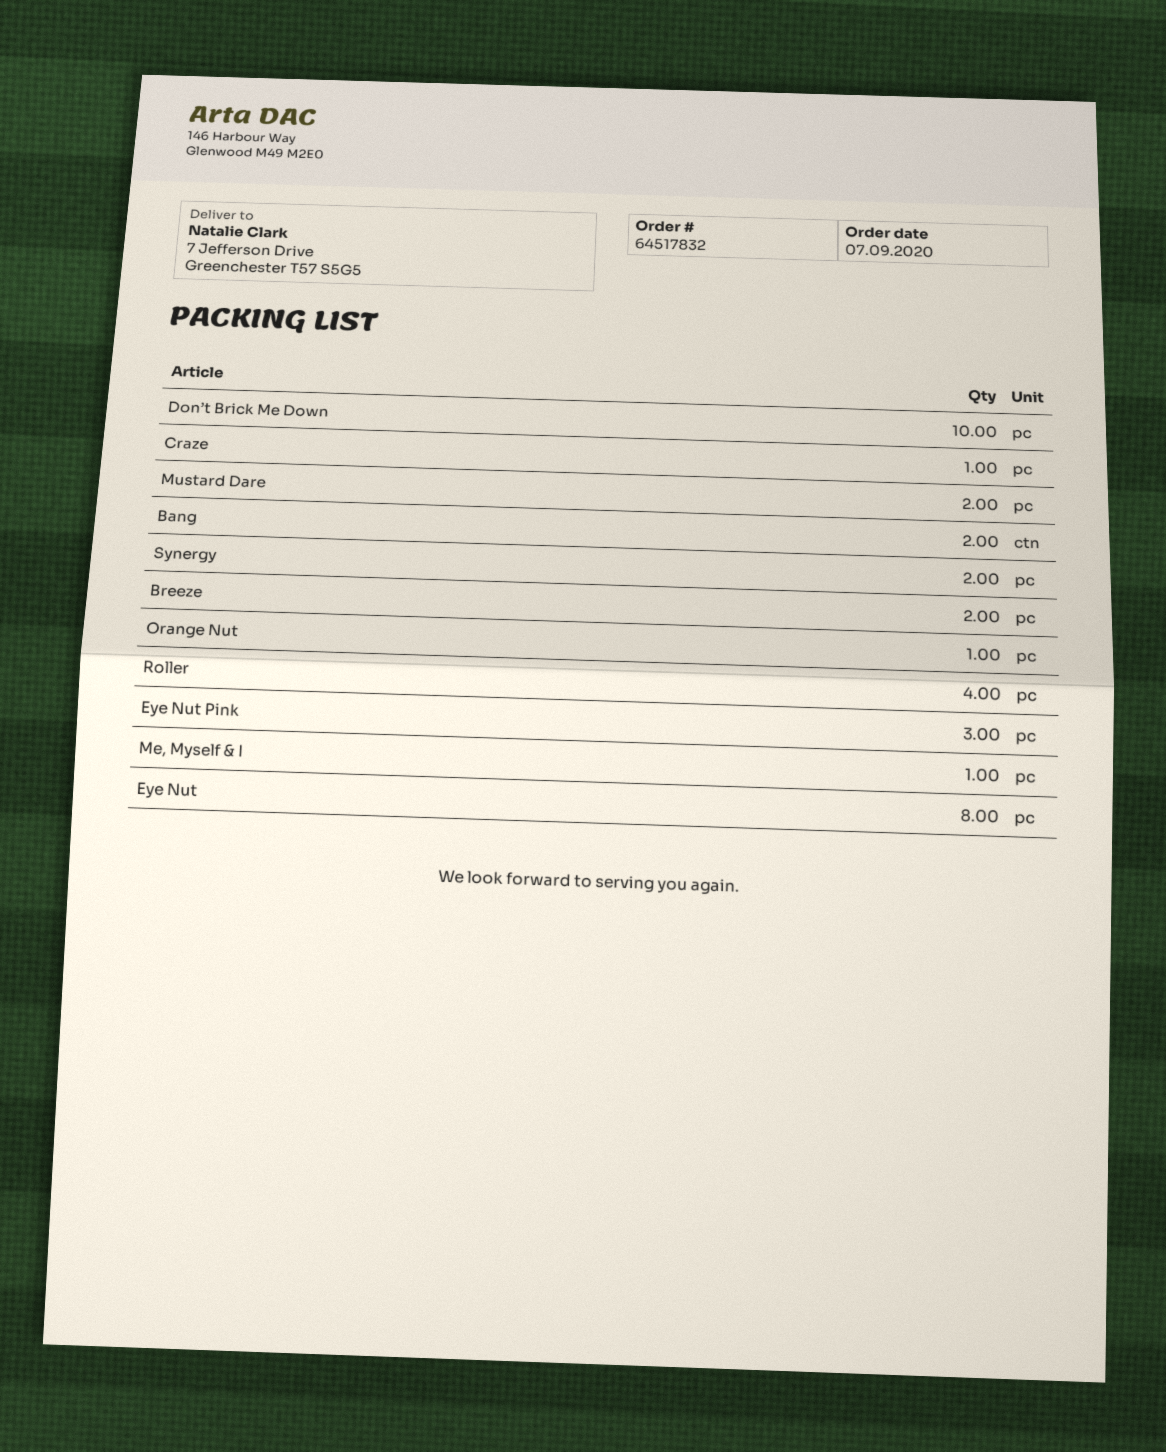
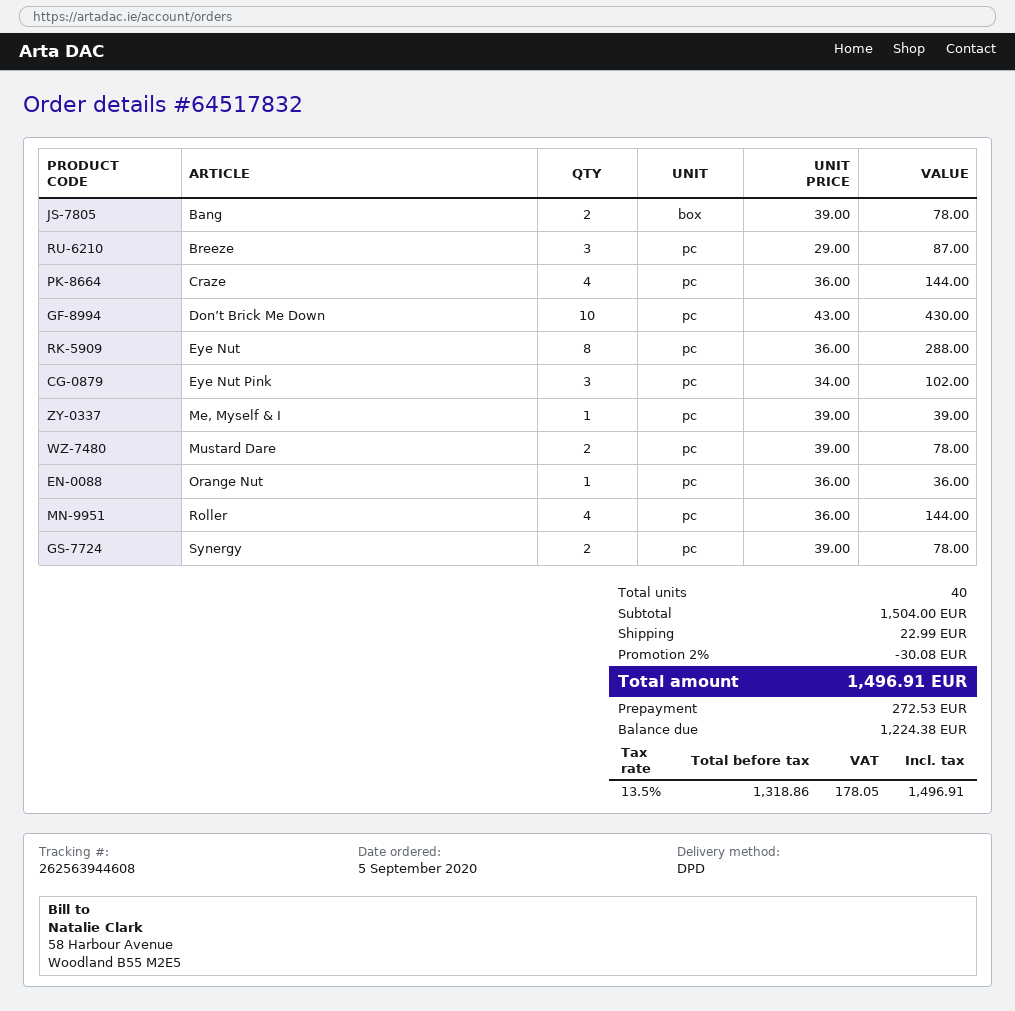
order date: 2020-09-07 -> 2020-09-05
Craze: 1 -> 4
Breeze: 2 -> 3

